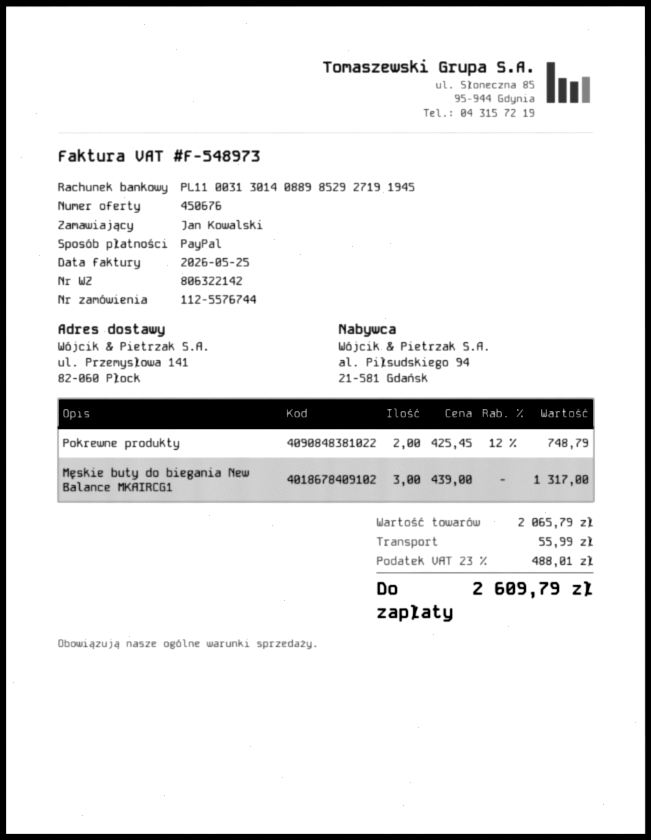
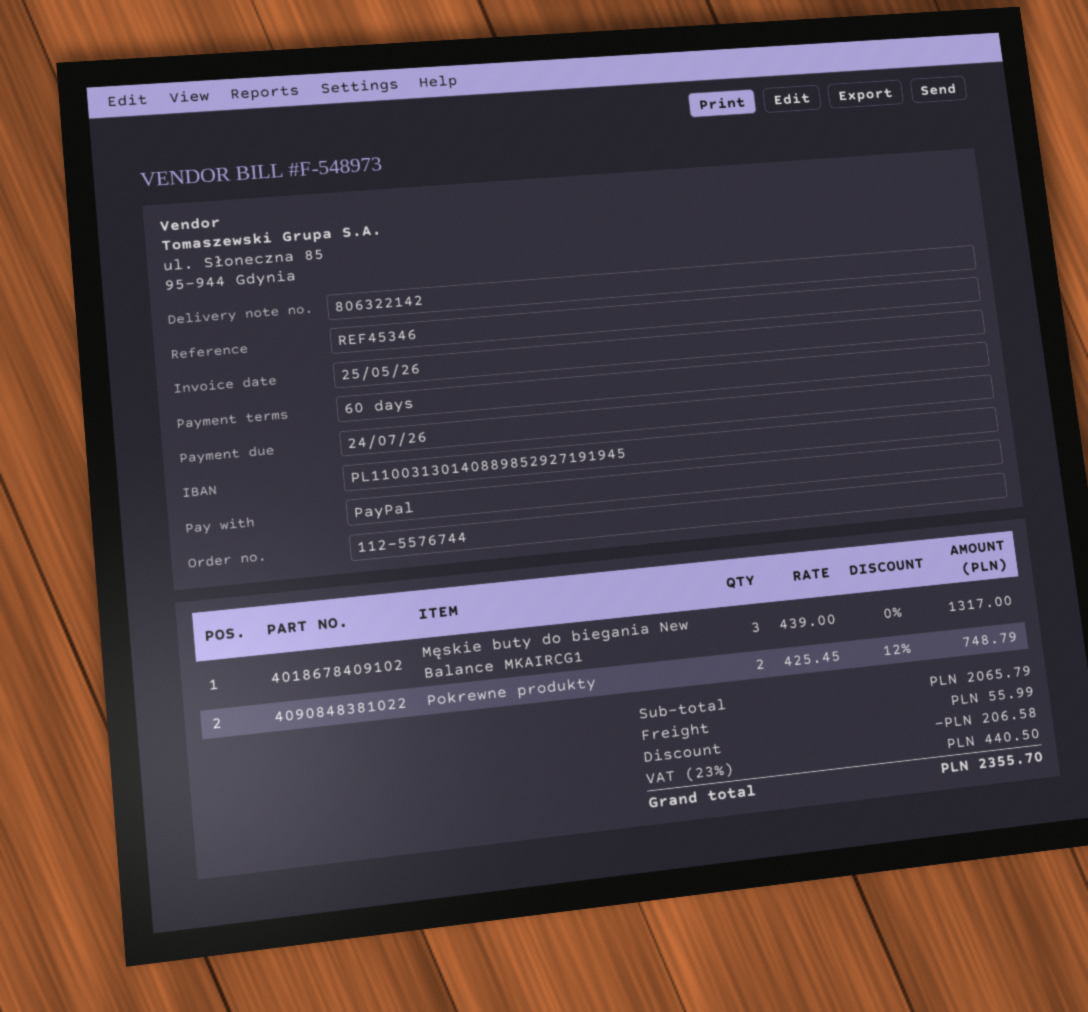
discount: none -> 206.58
tax: 23% = 488.01 -> 23% = 440.50
total: 2609.79 -> 2355.70

